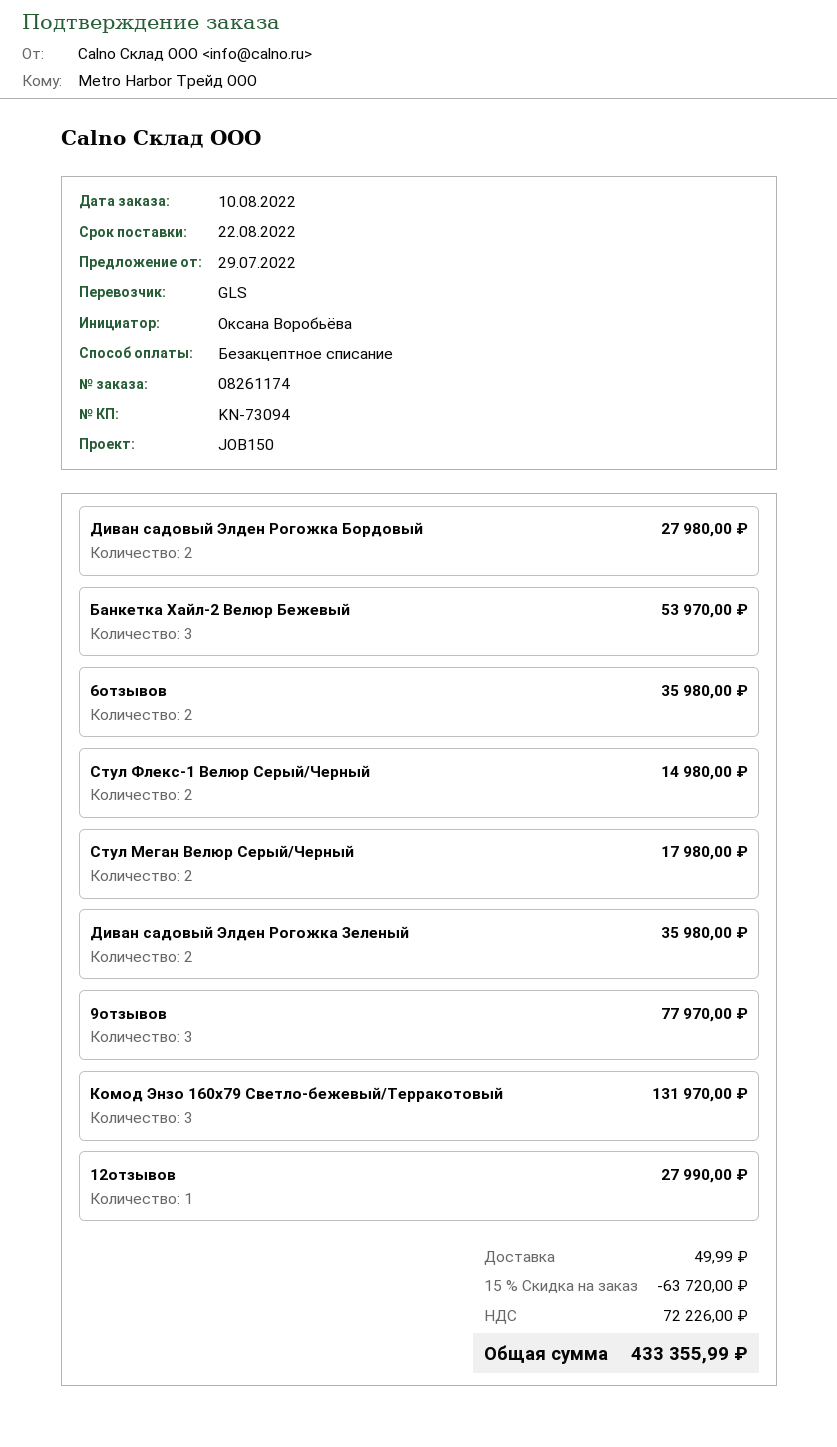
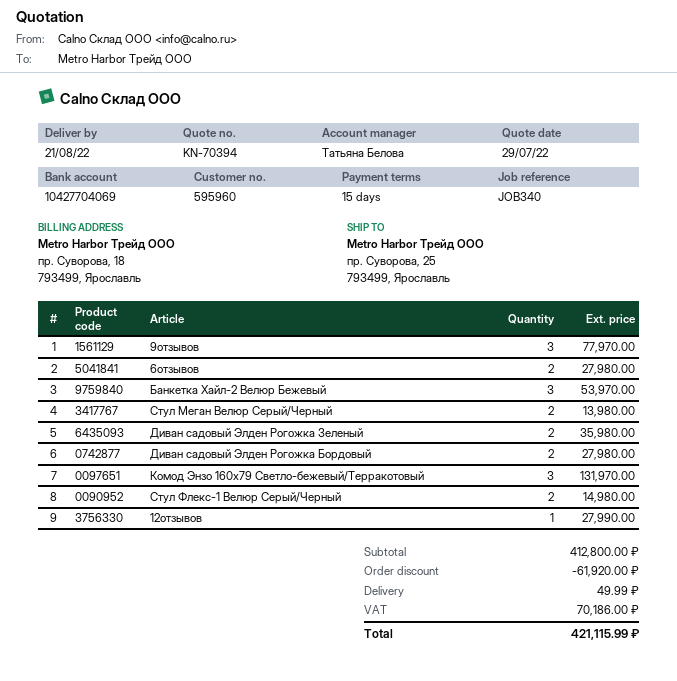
quote number: KN-73094 -> KN-70394
delivery date: 2022-08-22 -> 2022-08-21
reference: JOB150 -> JOB340
6отзывов: 2 for 35980.00 -> 2 for 27980.00
Стул Меган Велюр Серый/Черный: 2 for 17980.00 -> 2 for 13980.00
discount: 63720.00 -> 61920.00
tax: 72226.00 -> 70186.00
total: 433355.99 -> 421115.99

